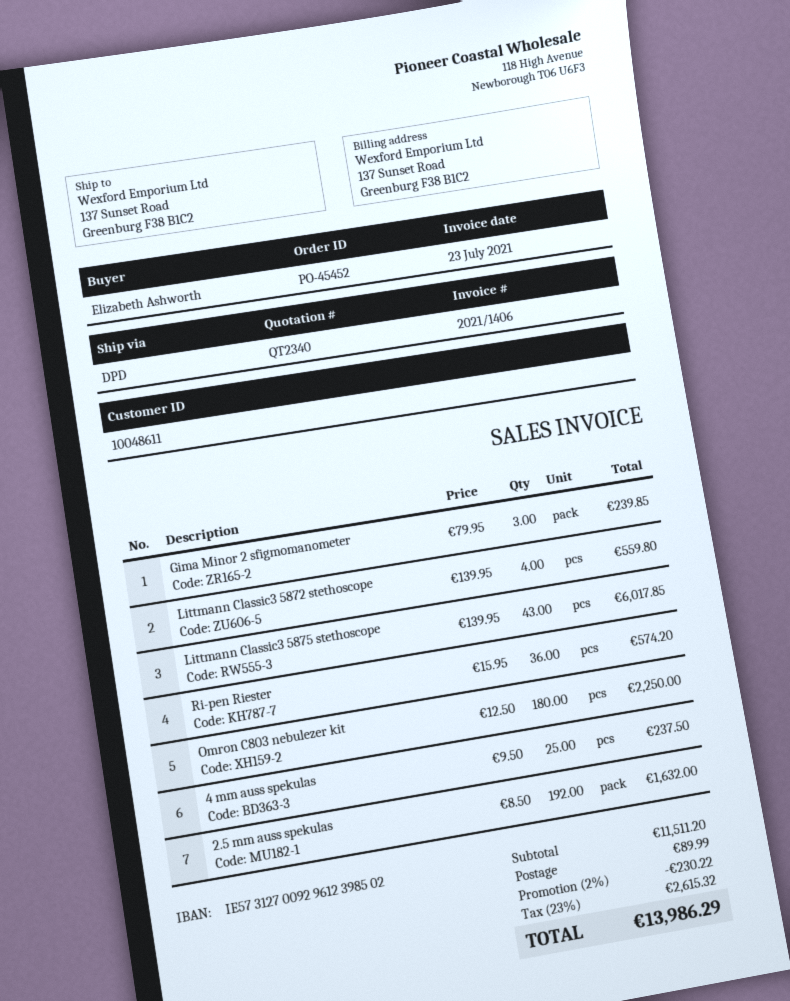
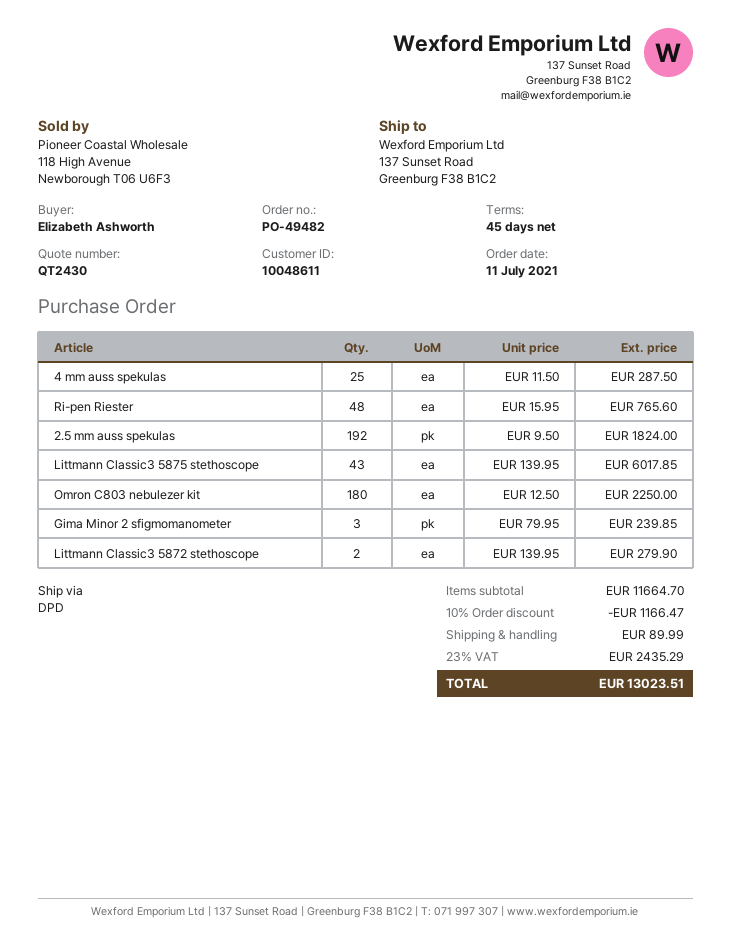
quote number: QT2340 -> QT2430
order number: PO-45452 -> PO-49482
Littmann Classic3 5872 stethoscope: 4 x 139.95 = 559.80 -> 2 x 139.95 = 279.90
Ri-pen Riester: 36 x 15.95 = 574.20 -> 48 x 15.95 = 765.60
4 mm auss spekulas: 25 x 9.50 = 237.50 -> 25 x 11.50 = 287.50
2.5 mm auss spekulas: 192 x 8.50 = 1632.00 -> 192 x 9.50 = 1824.00
subtotal: 11511.20 -> 11664.70
discount: 2% = 230.22 -> 10% = 1166.47
tax: 23% = 2615.32 -> 23% = 2435.29
total: 13986.29 -> 13023.51

